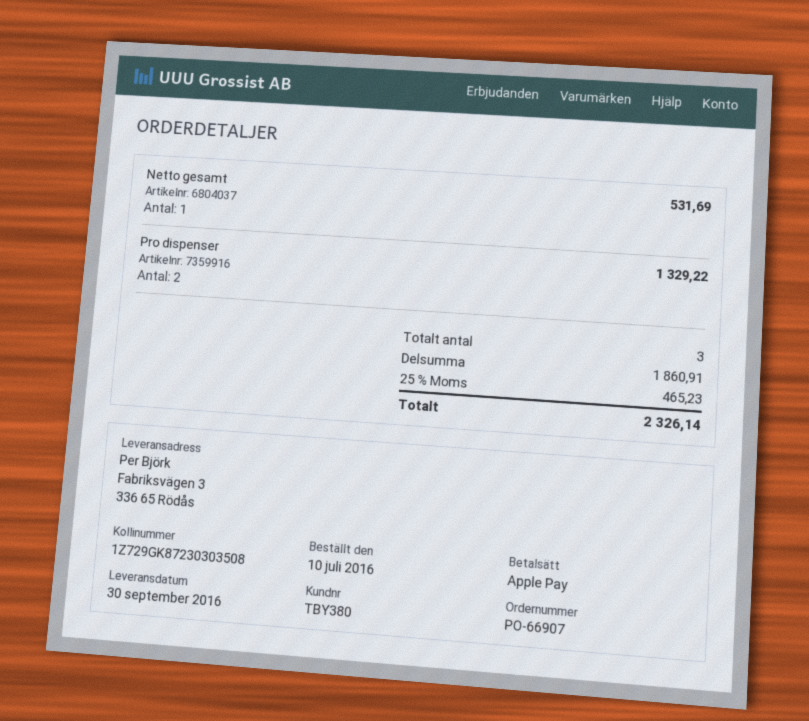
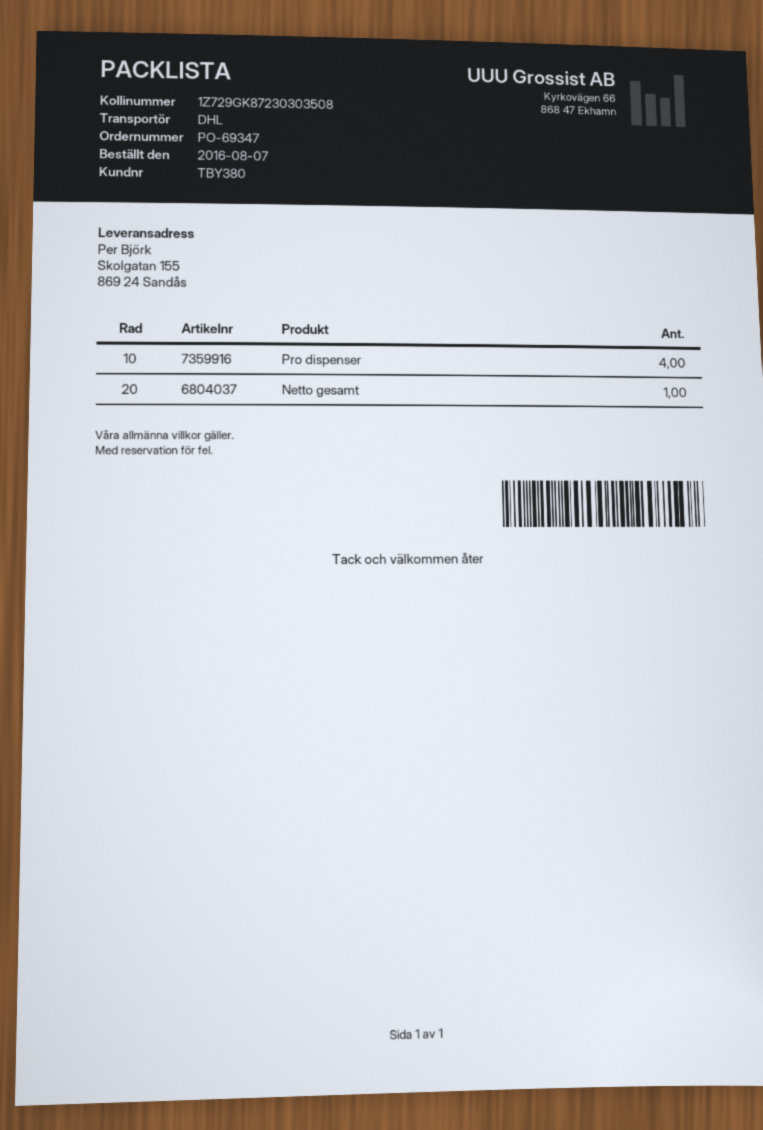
order number: PO-66907 -> PO-69347
order date: 2016-07-10 -> 2016-08-07
ship to: Fabriksvägen 3, 336 65 Rödås -> Skolgatan 155, 869 24 Sandås
Pro dispenser: 2 -> 4

